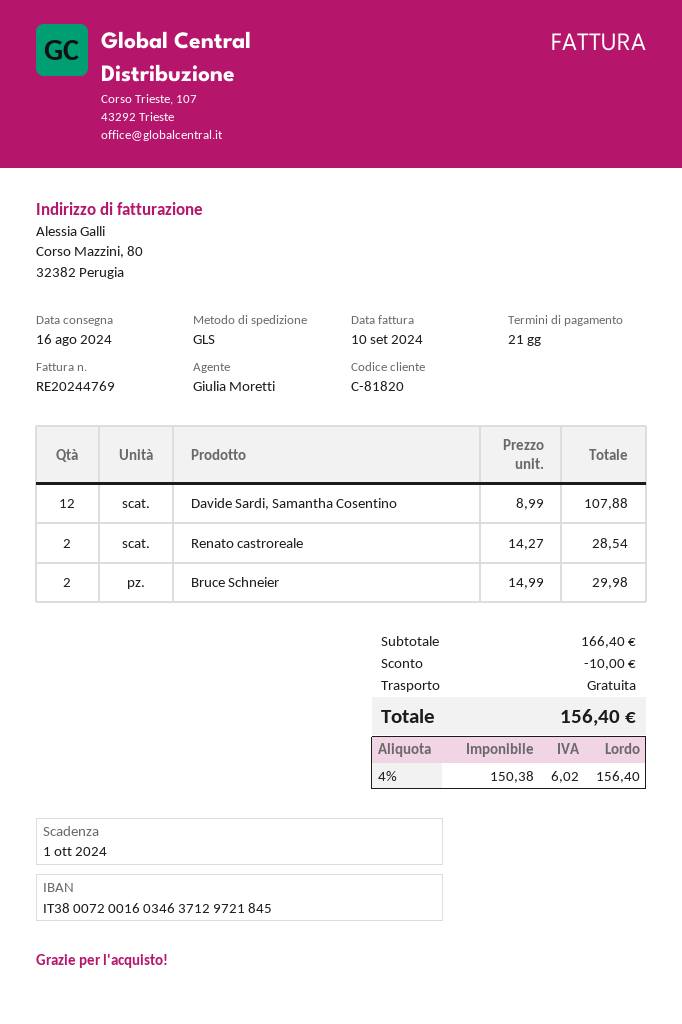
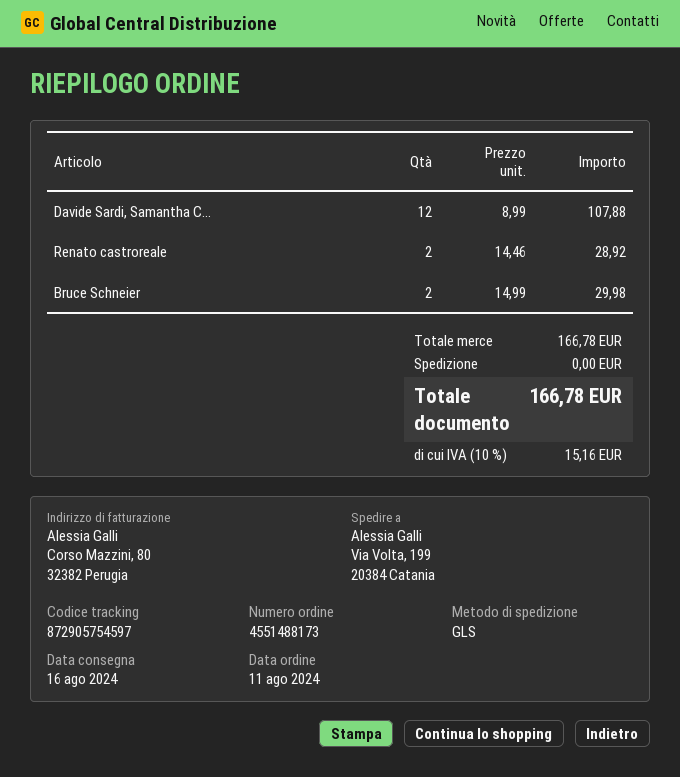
Renato castroreale: 2 x 14.27 = 28.54 -> 2 x 14.46 = 28.92
subtotal: 166.40 -> 166.78
discount: 10.00 -> none
tax: 4% = 6.02 -> 10% = 15.16
total: 156.40 -> 166.78

